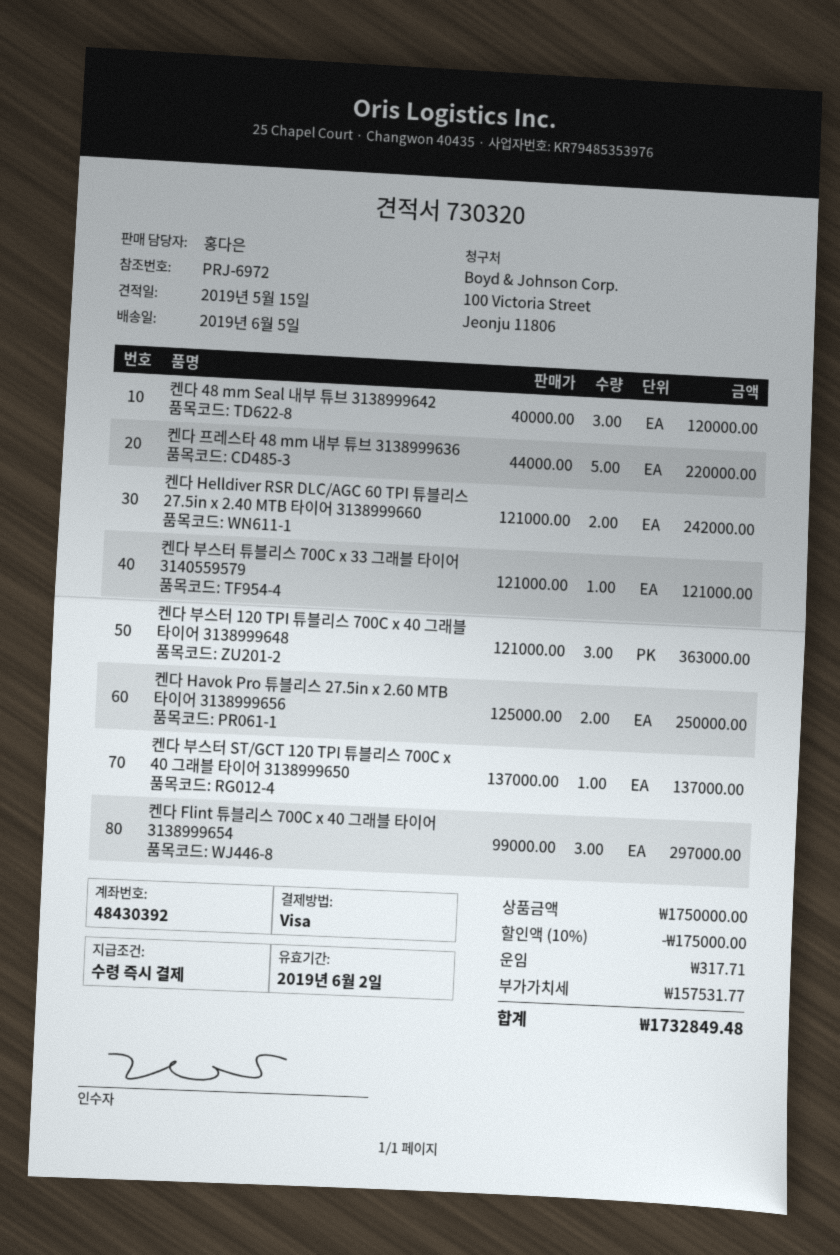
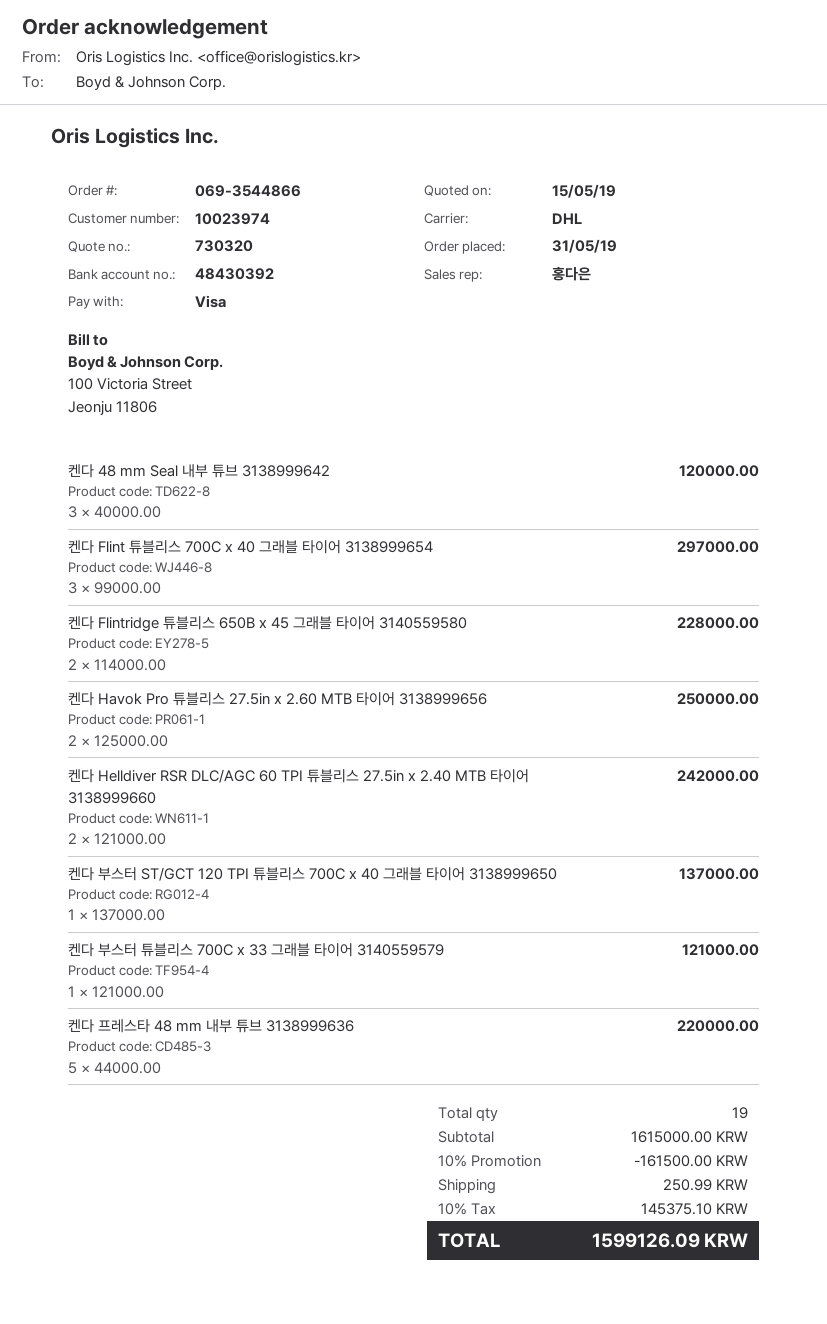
켄다 부스터 120 TPI 튜블리스 700C x 40 그래블 타이어 3138999648: 3 x 121000.00 = 363000.00 -> none
켄다 Flintridge 튜블리스 650B x 45 그래블 타이어 3140559580: none -> 2 x 114000.00 = 228000.00
subtotal: 1750000.00 -> 1615000.00
discount: 10% = 175000.00 -> 10% = 161500.00
shipping: 317.71 -> 250.99
tax: 157531.77 -> 145375.10
total: 1732849.48 -> 1599126.09

